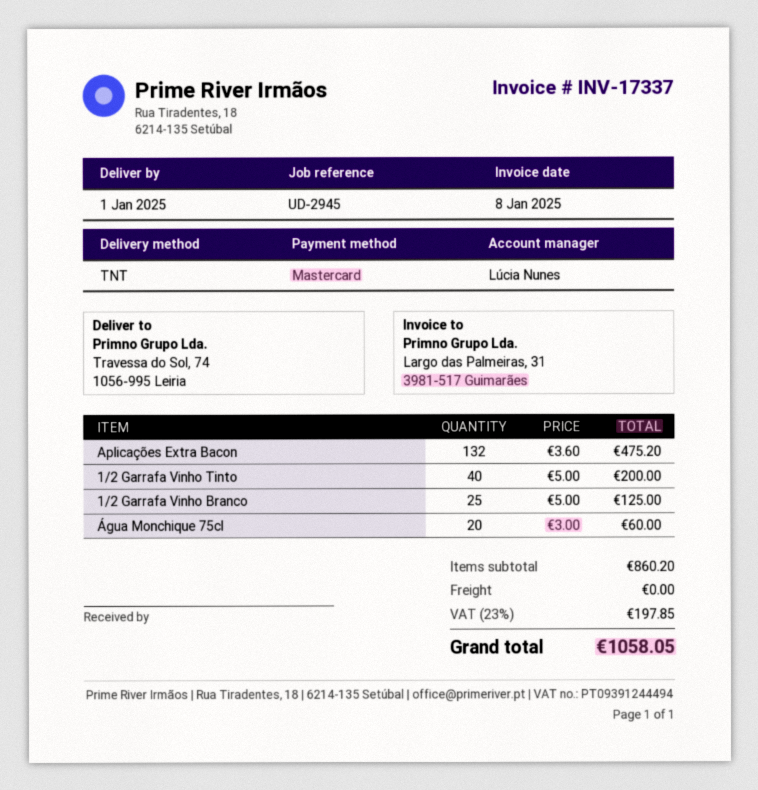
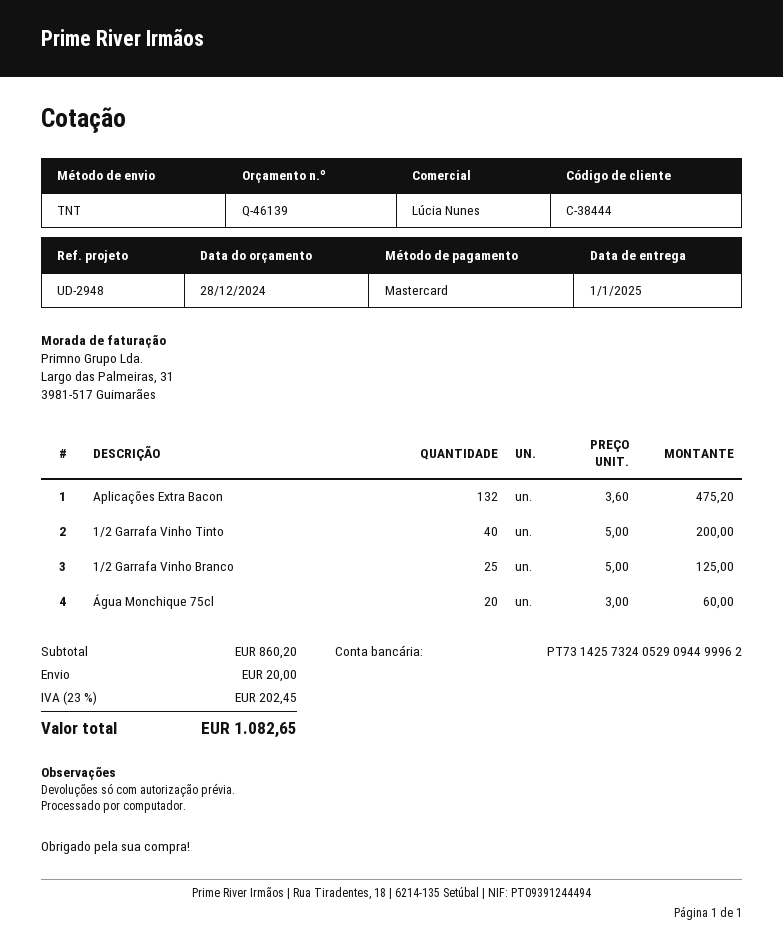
reference: UD-2945 -> UD-2948
shipping: 0.00 -> 20.00
tax: 23% = 197.85 -> 23% = 202.45
total: 1058.05 -> 1082.65

